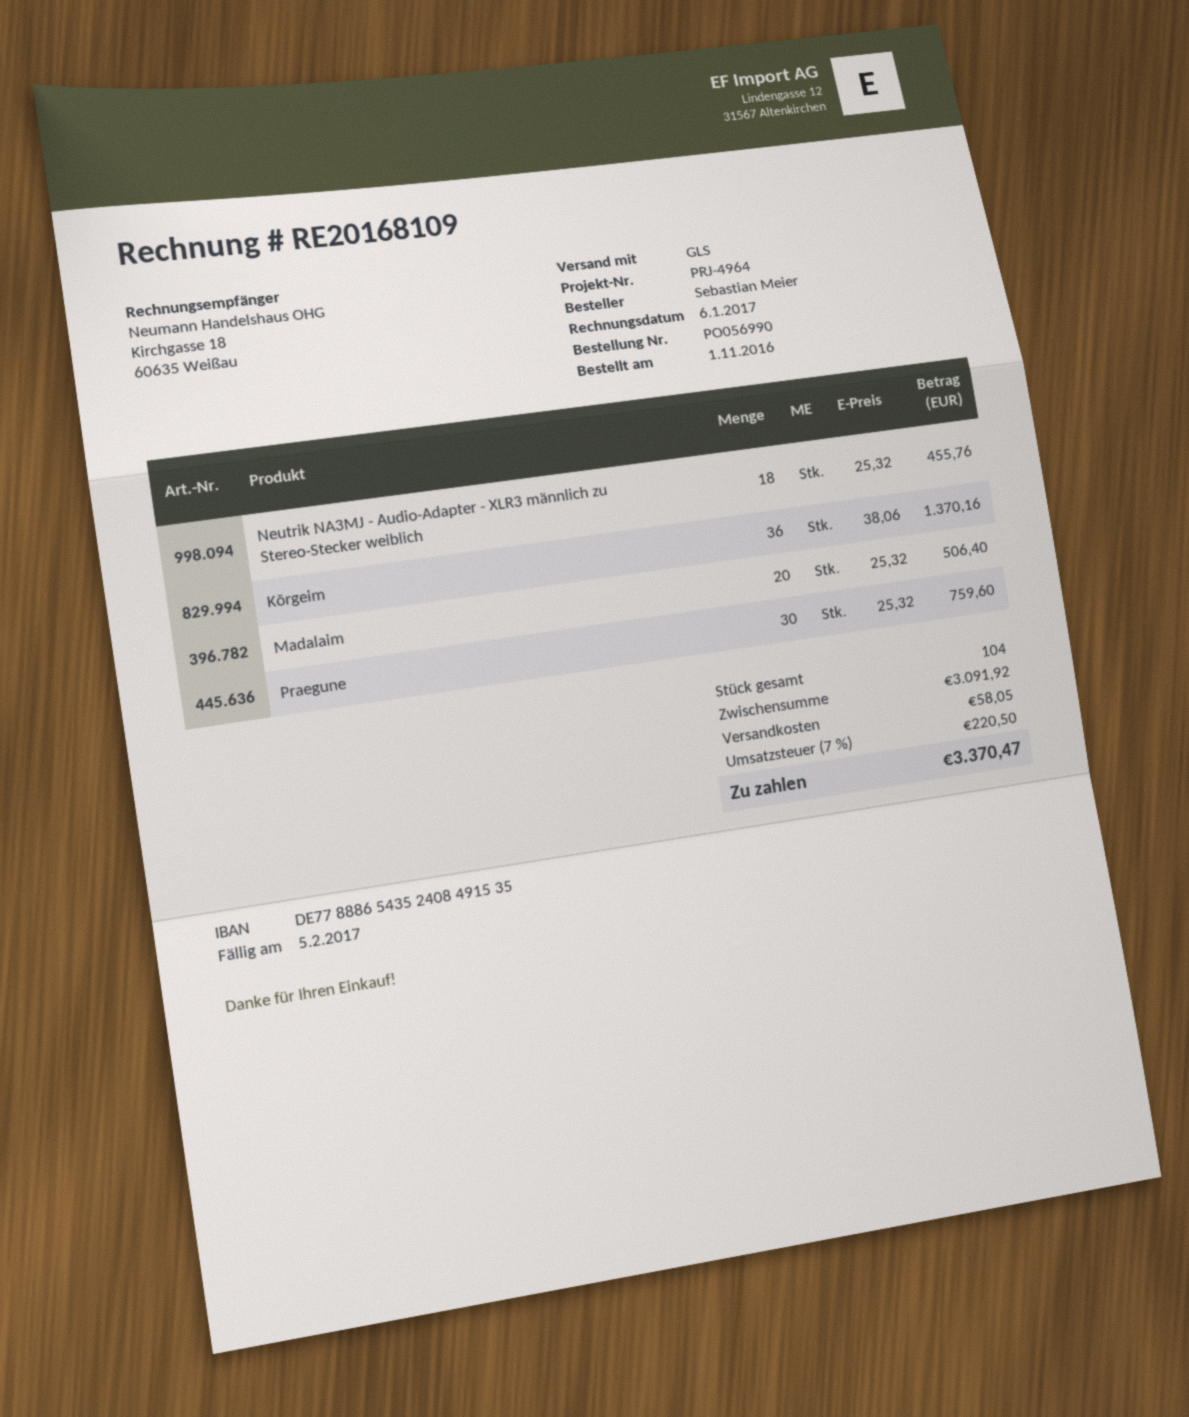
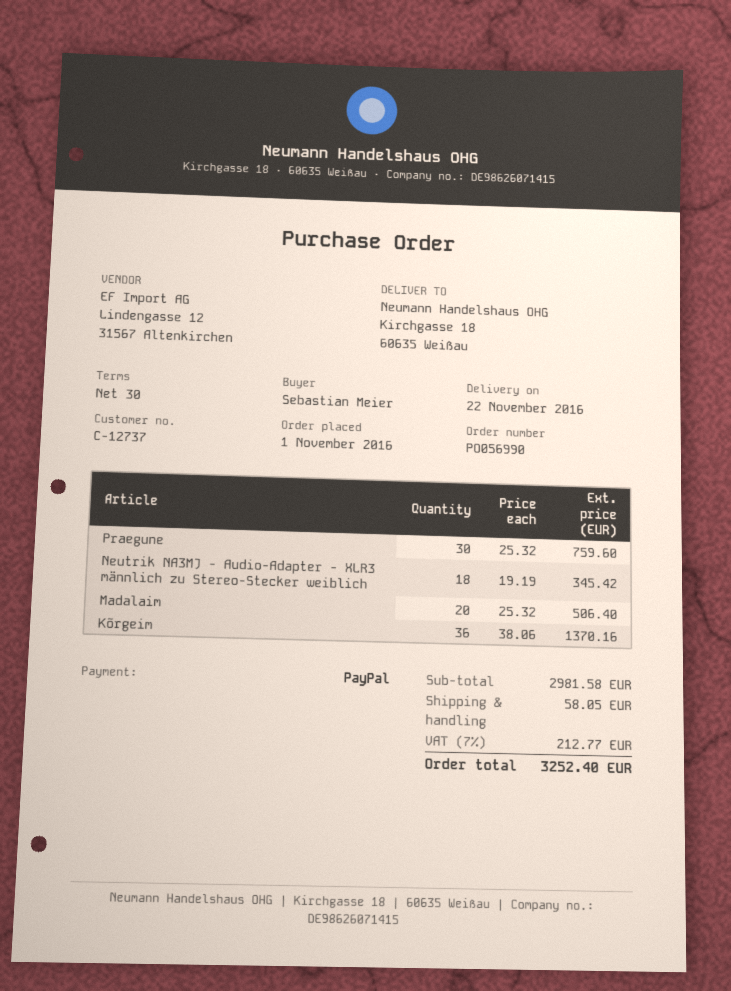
Neutrik NA3MJ - Audio-Adapter - XLR3 männlich zu Stereo-Stecker weiblich: 18 x 25.32 = 455.76 -> 18 x 19.19 = 345.42
subtotal: 3091.92 -> 2981.58
tax: 7% = 220.50 -> 7% = 212.77
total: 3370.47 -> 3252.40

